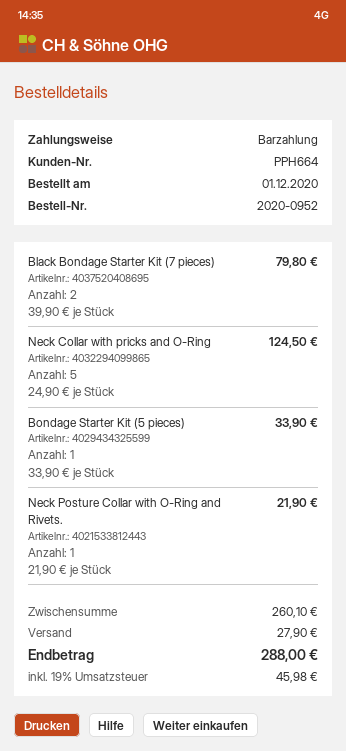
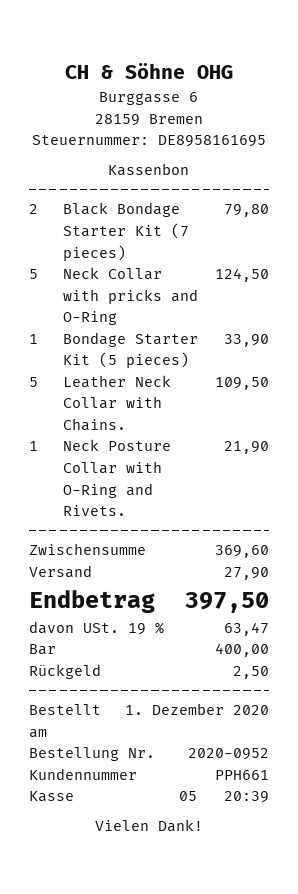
customer number: PPH664 -> PPH661
Leather Neck Collar with Chains.: none -> 5 for 109.50
subtotal: 260.10 -> 369.60
tax: 19% = 45.98 -> 19% = 63.47
total: 288.00 -> 397.50

